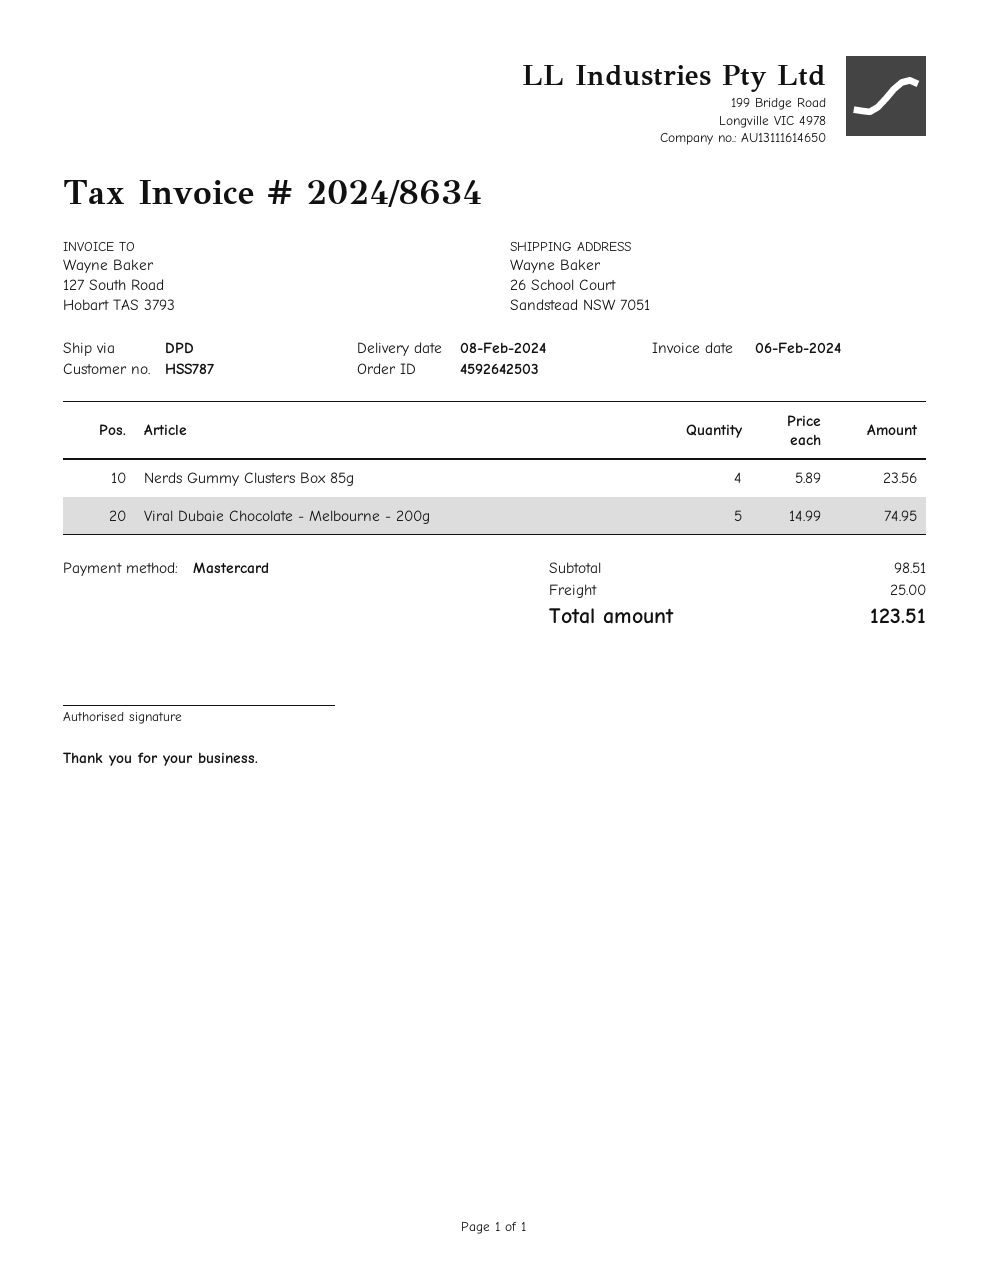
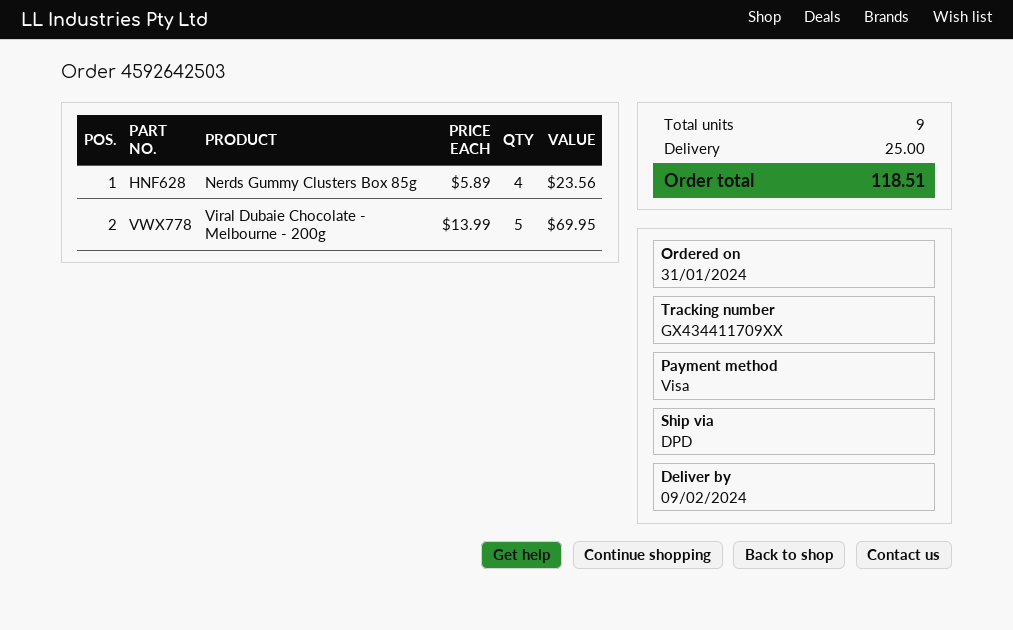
delivery date: 2024-02-08 -> 2024-02-09
payment method: Mastercard -> Visa
Viral Dubaie Chocolate - Melbourne - 200g: 5 x 14.99 = 74.95 -> 5 x 13.99 = 69.95
total: 123.51 -> 118.51

